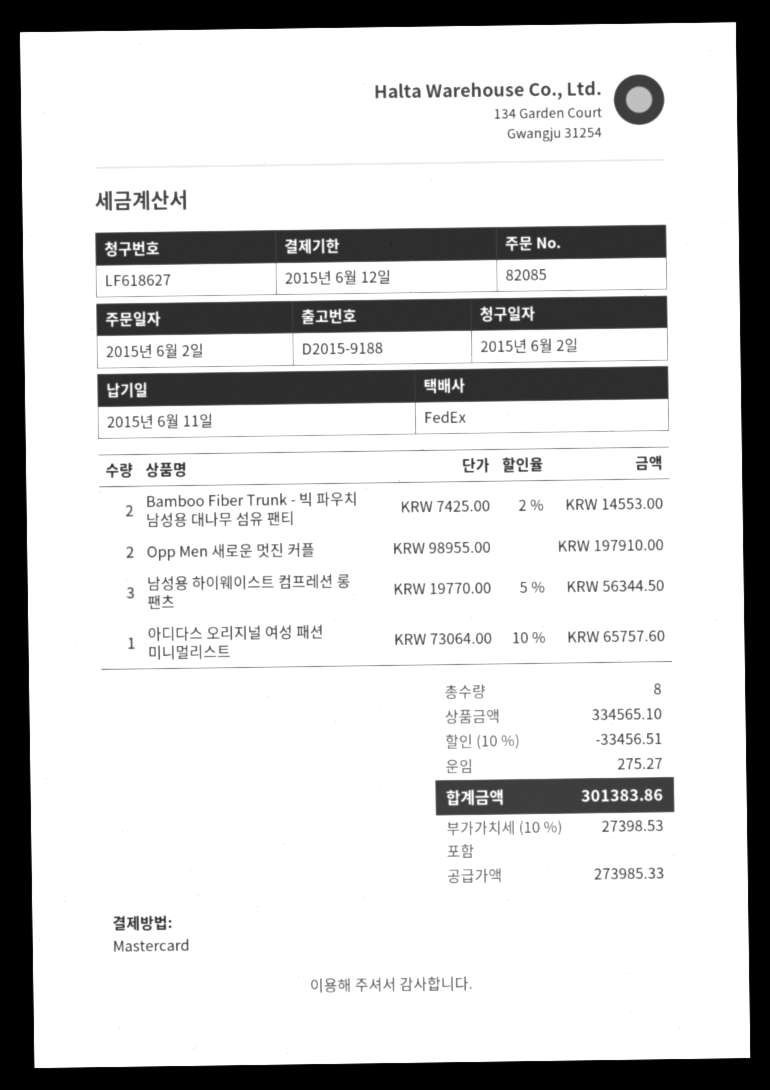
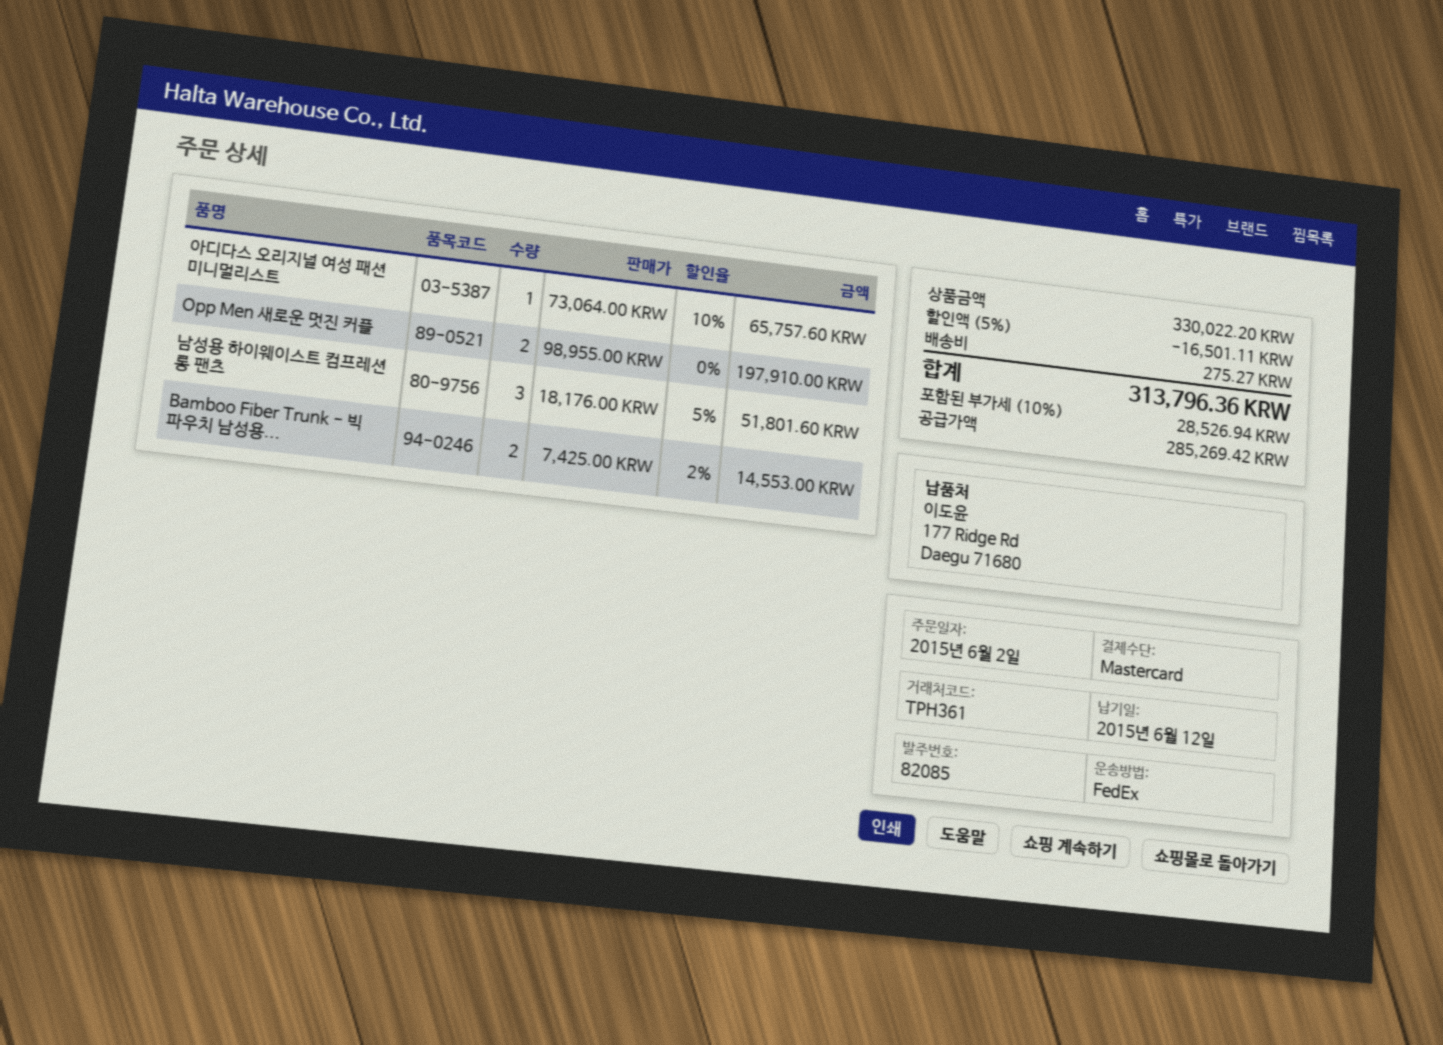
delivery date: 2015-06-11 -> 2015-06-12
남성용 하이웨이스트 컴프레션 롱 팬츠: 3 x 19770.00 - 5% = 56344.50 -> 3 x 18176.00 - 5% = 51801.60
subtotal: 334565.10 -> 330022.20
discount: 10% = 33456.51 -> 5% = 16501.11
net: 273985.33 -> 285269.42
tax: 10% = 27398.53 -> 10% = 28526.94
total: 301383.86 -> 313796.36

